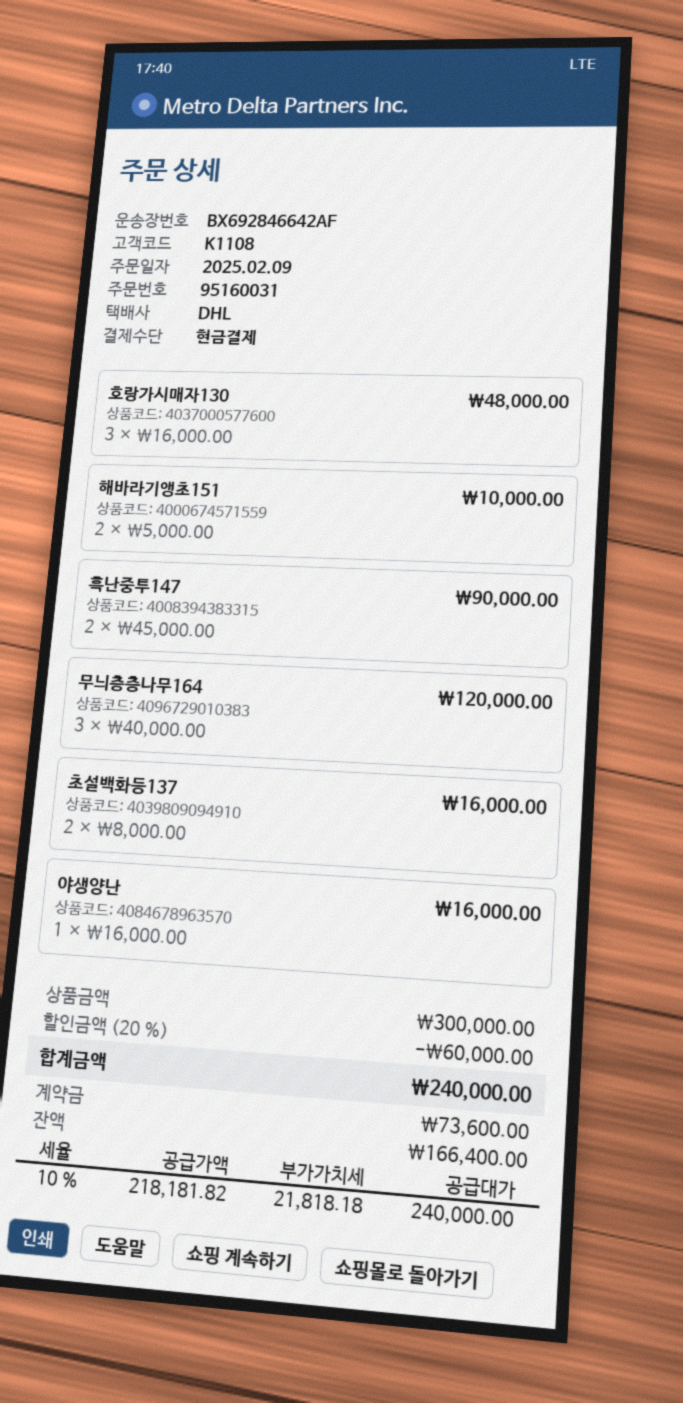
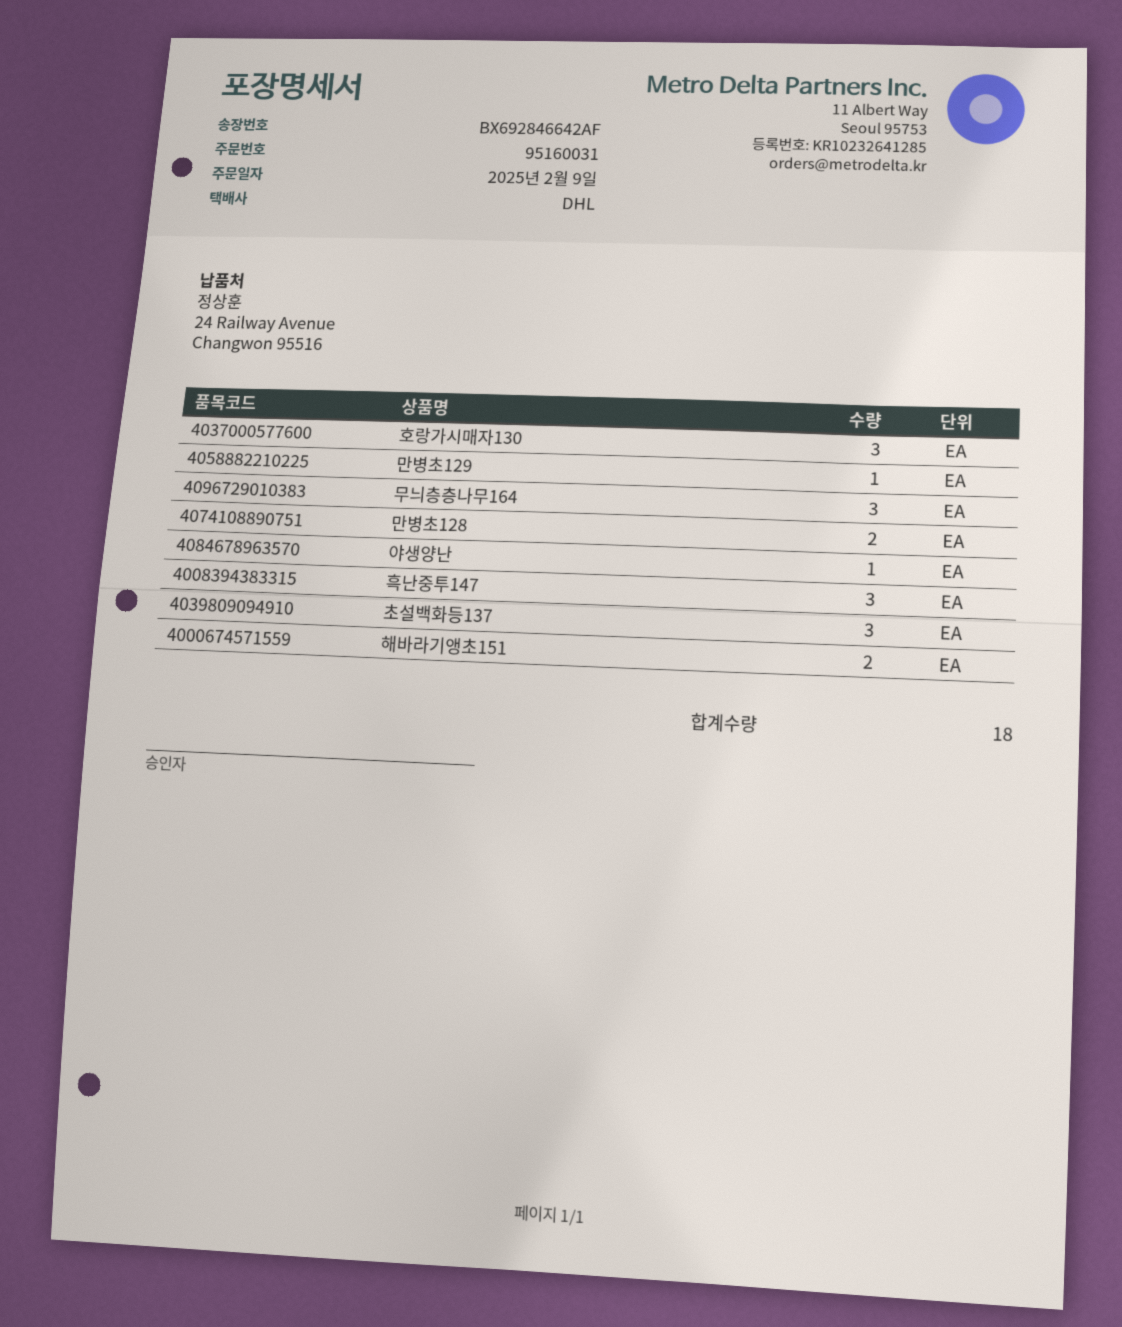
흑난중투147: 2 -> 3
초설백화등137: 2 -> 3
만병초129: none -> 1
만병초128: none -> 2

